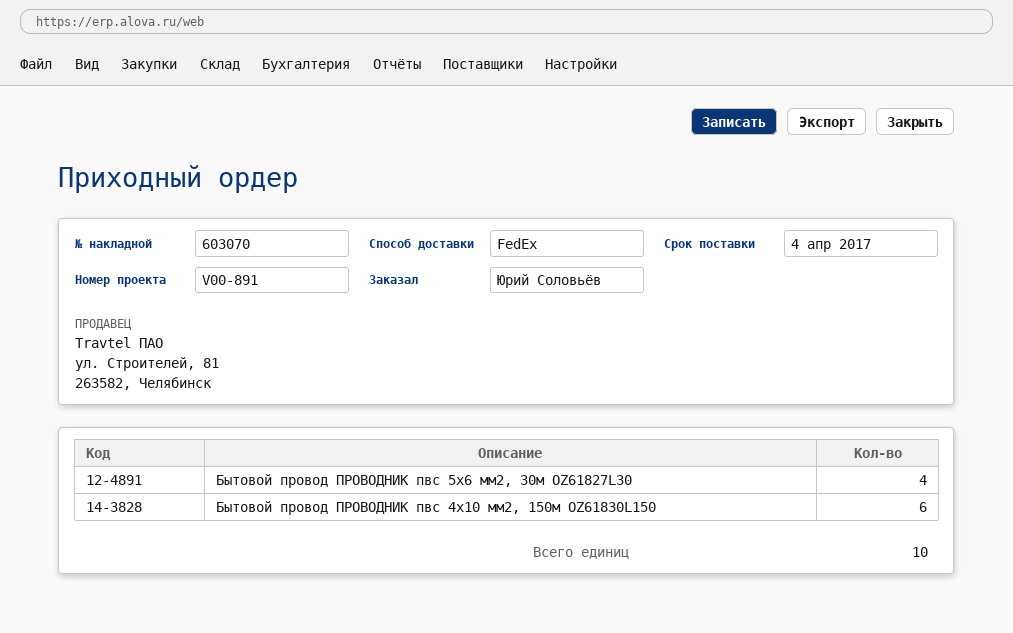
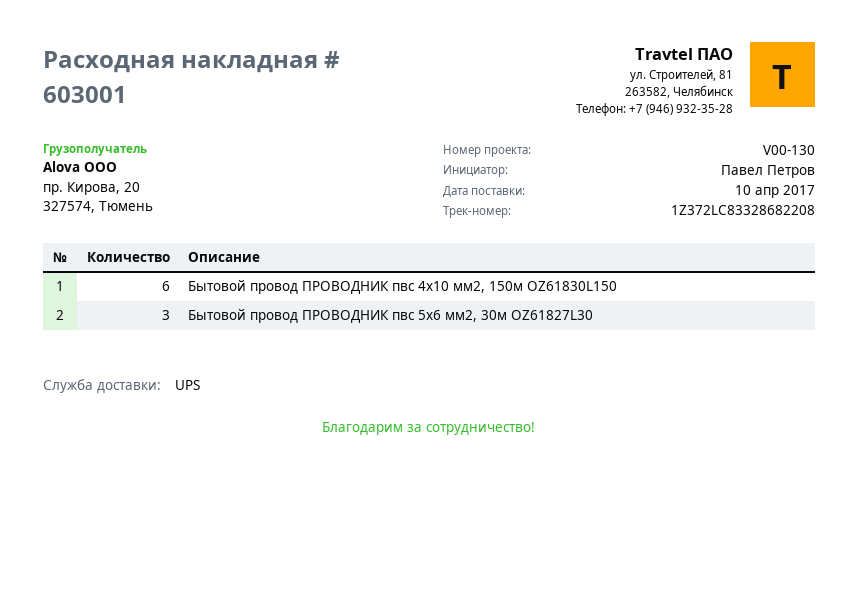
delivery note number: 603070 -> 603001
delivery date: 2017-04-04 -> 2017-04-10
reference: V00-891 -> V00-130
ordered by: Юрий Соловьёв -> Павел Петров
shipping method: FedEx -> UPS
Бытовой провод ПРОВОДНИК пвс 5x6 мм2, 30м OZ61827L30: 4 -> 3

